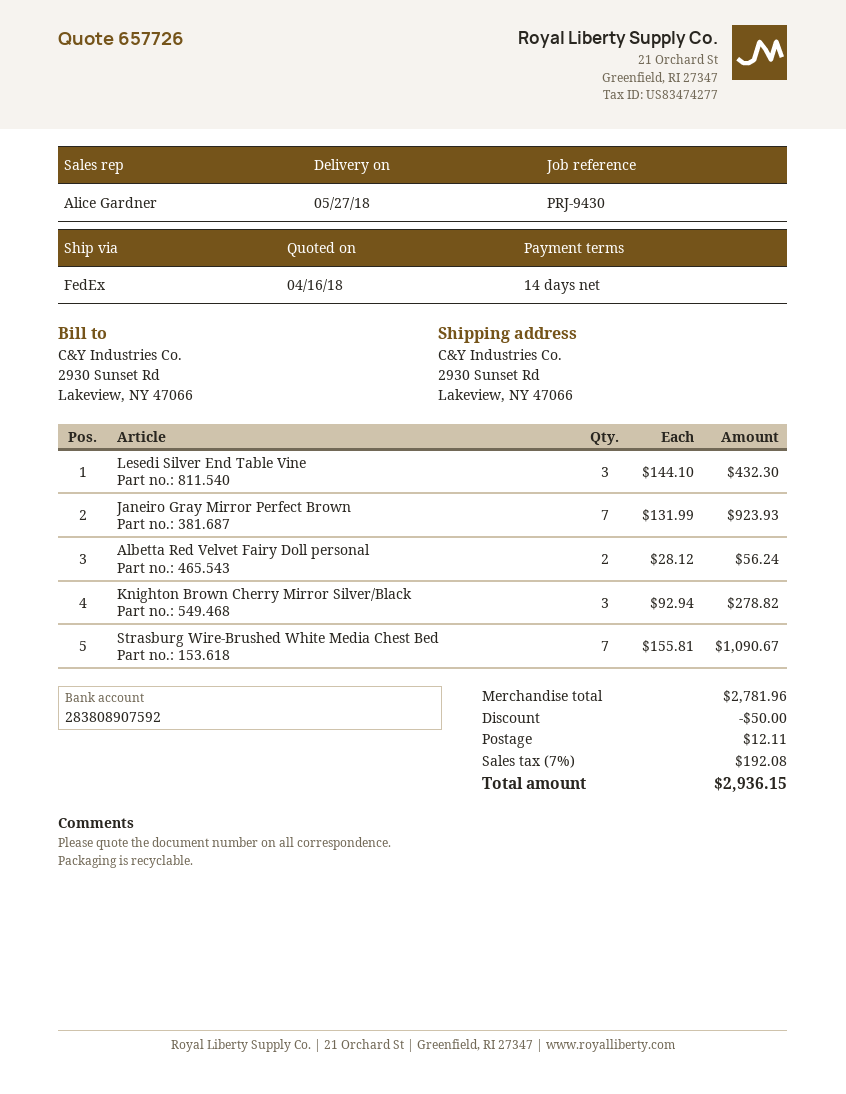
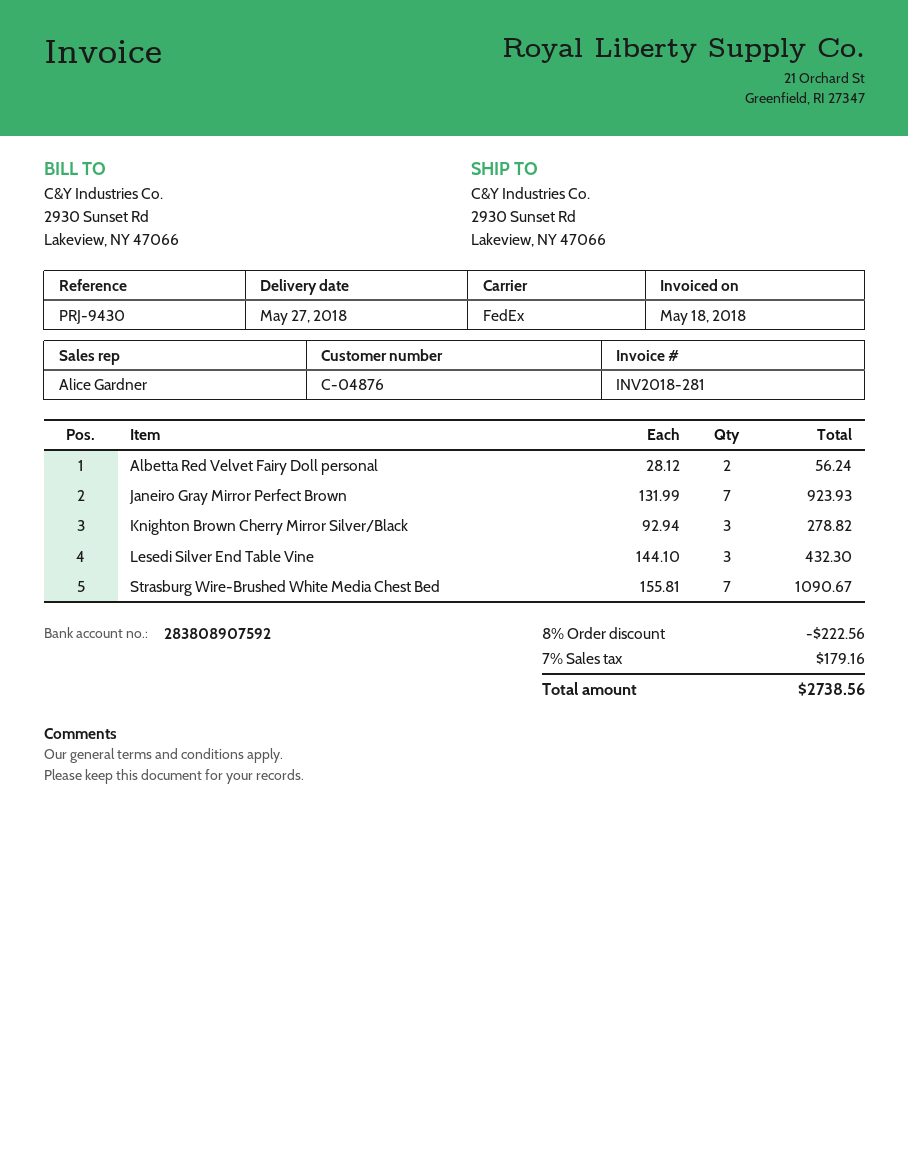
discount: 50.00 -> 222.56
shipping: 12.11 -> none
tax: 7% = 192.08 -> 7% = 179.16
total: 2936.15 -> 2738.56

